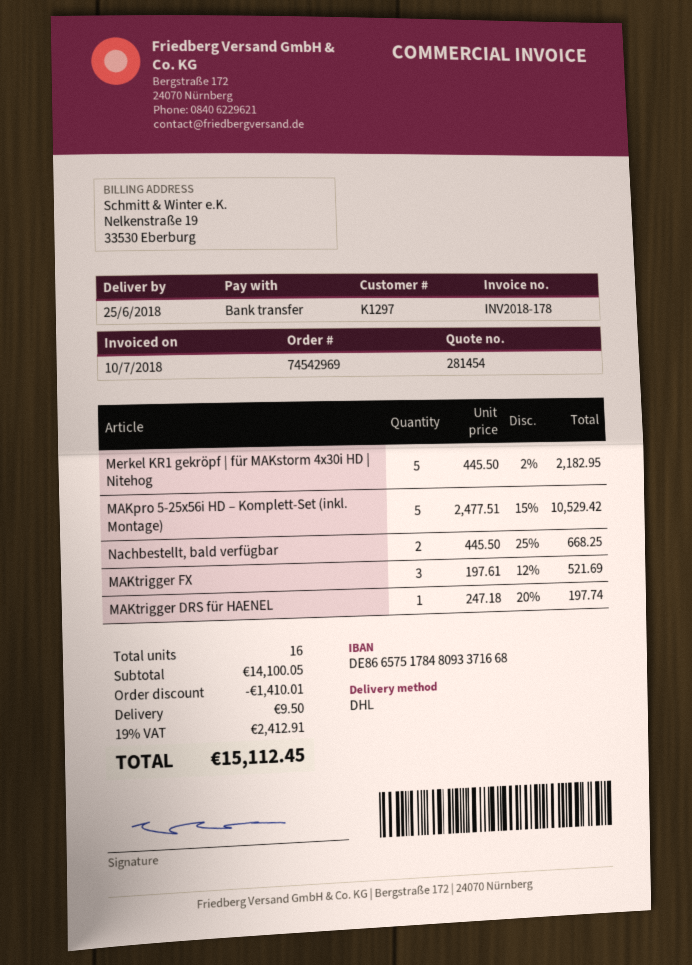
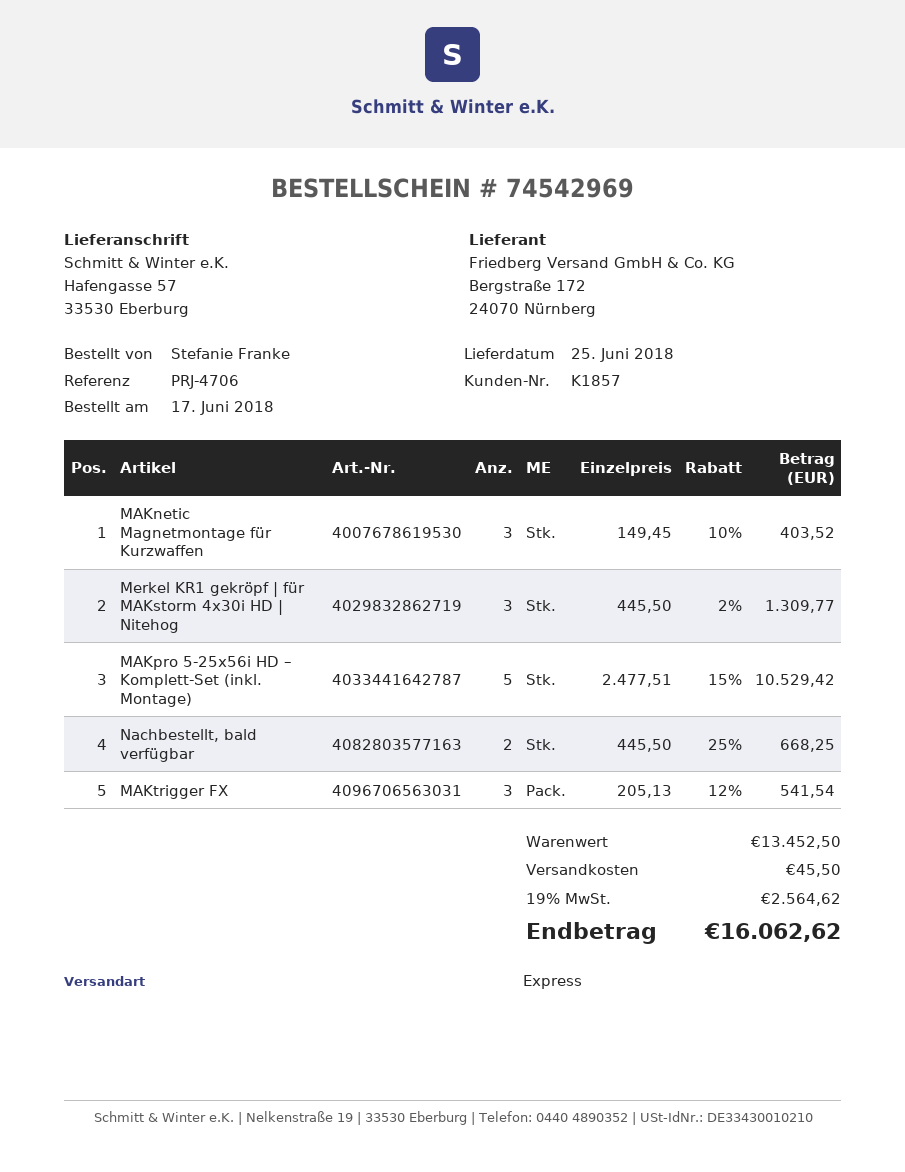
customer number: K1297 -> K1857
shipping method: DHL -> express
Merkel KR1 gekröpf | für MAKstorm 4x30i HD | Nitehog: 5 x 445.50 - 2% = 2182.95 -> 3 x 445.50 - 2% = 1309.77
MAKtrigger FX: 3 x 197.61 - 12% = 521.69 -> 3 x 205.13 - 12% = 541.54
MAKtrigger DRS für HAENEL: 1 x 247.18 - 20% = 197.74 -> none
MAKnetic Magnetmontage für Kurzwaffen: none -> 3 x 149.45 - 10% = 403.52
subtotal: 14100.05 -> 13452.50
discount: 1410.01 -> none
shipping: 9.50 -> 45.50
tax: 19% = 2412.91 -> 19% = 2564.62
total: 15112.45 -> 16062.62

